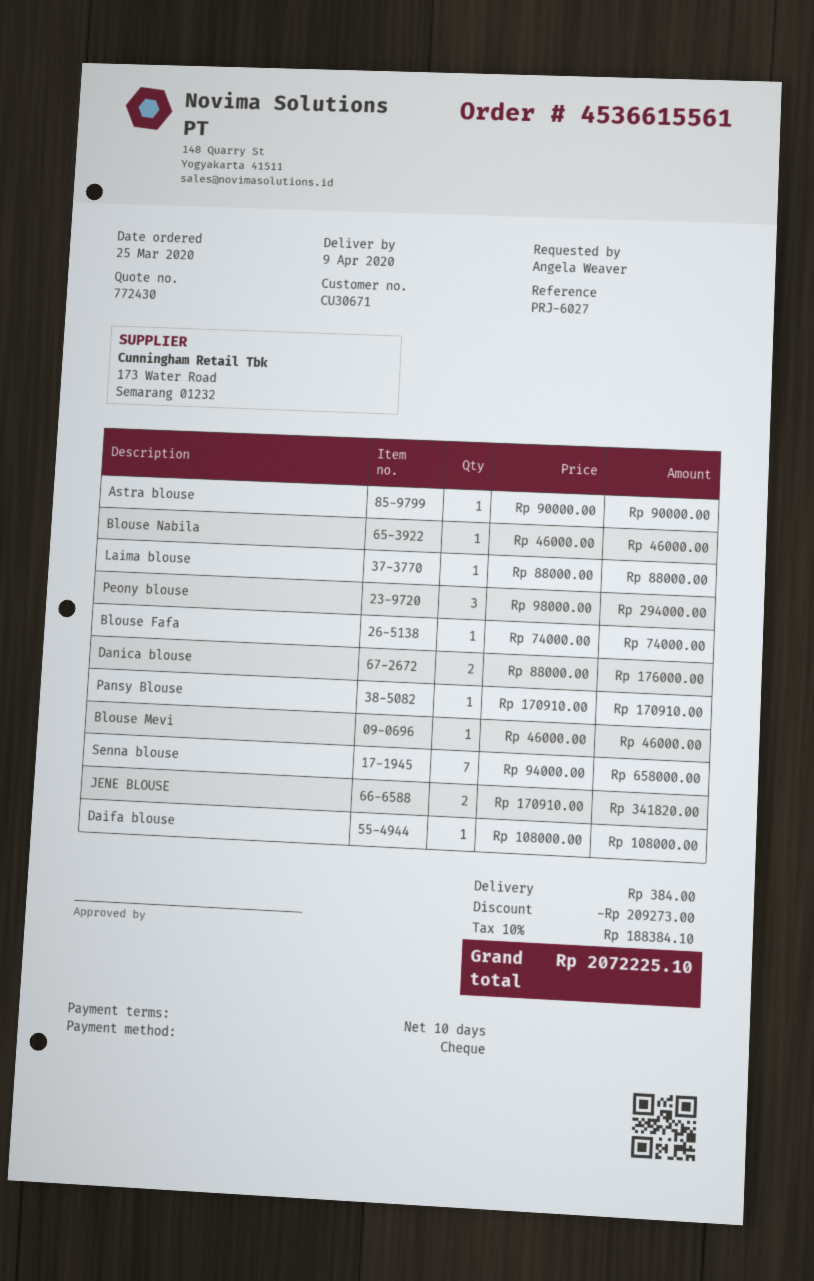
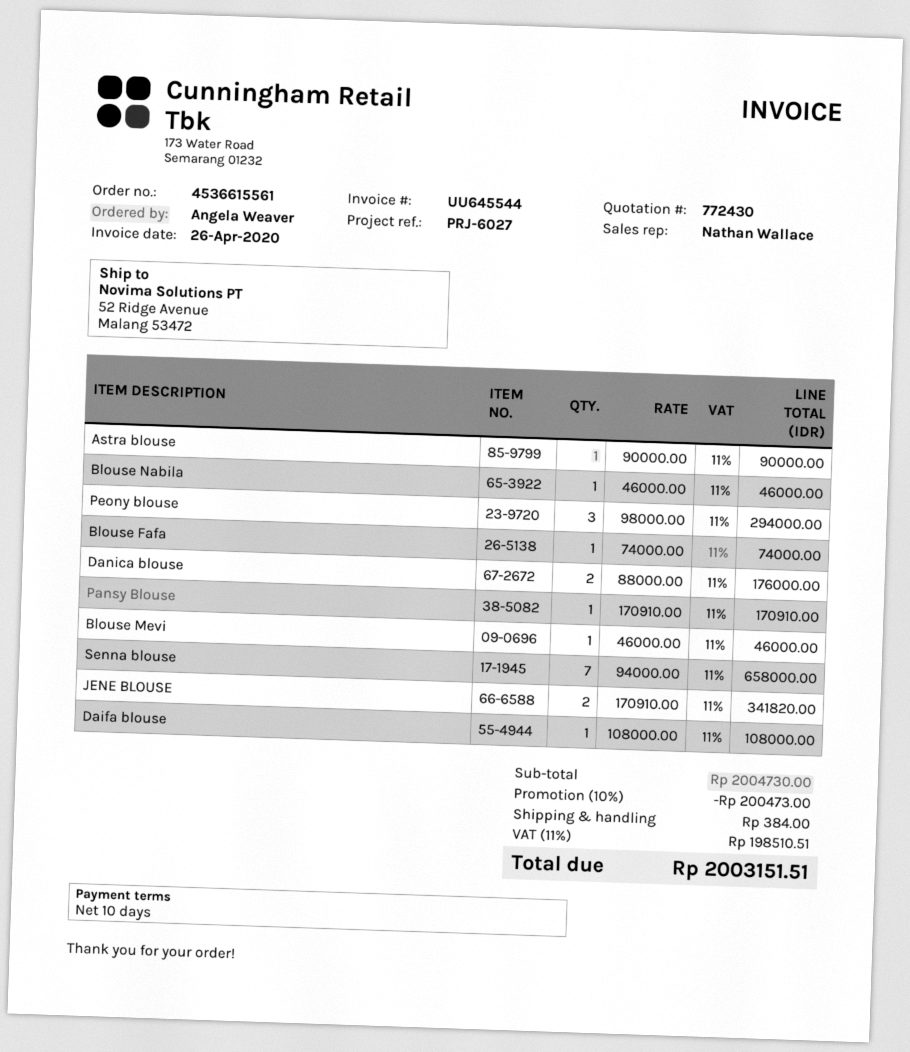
Laima blouse: 1 x 88000.00 = 88000.00 -> none
discount: 209273.00 -> 200473.00
tax: 10% = 188384.10 -> 11% = 198510.51
total: 2072225.10 -> 2003151.51

